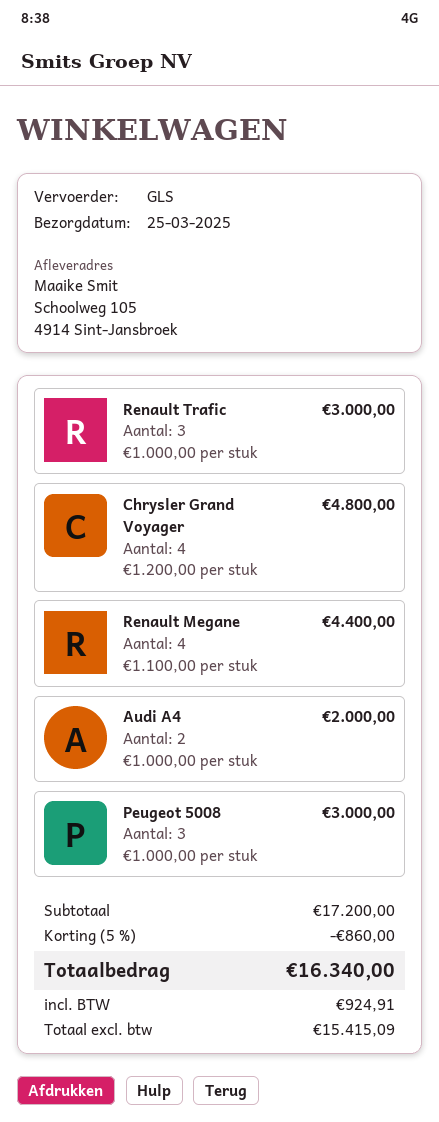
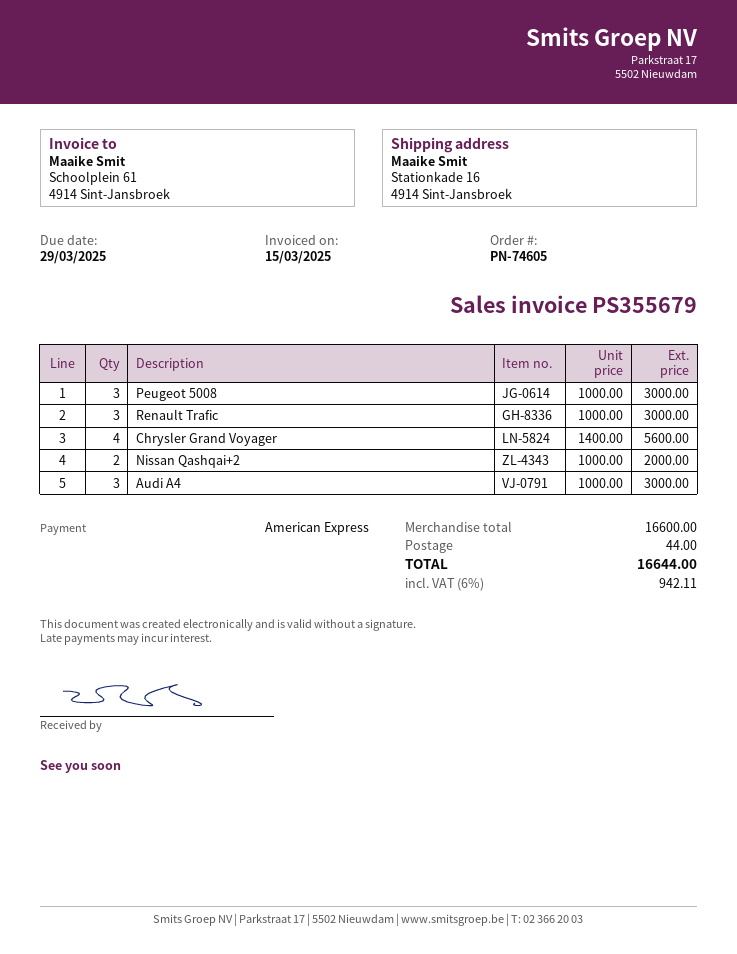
ship to: Schoolweg 105, 4914 Sint-Jansbroek -> Stationkade 16, 4914 Sint-Jansbroek
Chrysler Grand Voyager: 4 x 1200.00 = 4800.00 -> 4 x 1400.00 = 5600.00
Renault Megane: 4 x 1100.00 = 4400.00 -> none
Audi A4: 2 x 1000.00 = 2000.00 -> 3 x 1000.00 = 3000.00
Nissan Qashqai+2: none -> 2 x 1000.00 = 2000.00
subtotal: 17200.00 -> 16600.00
discount: 5% = 860.00 -> none
shipping: none -> 44.00
tax: 924.91 -> 942.11
total: 16340.00 -> 16644.00

